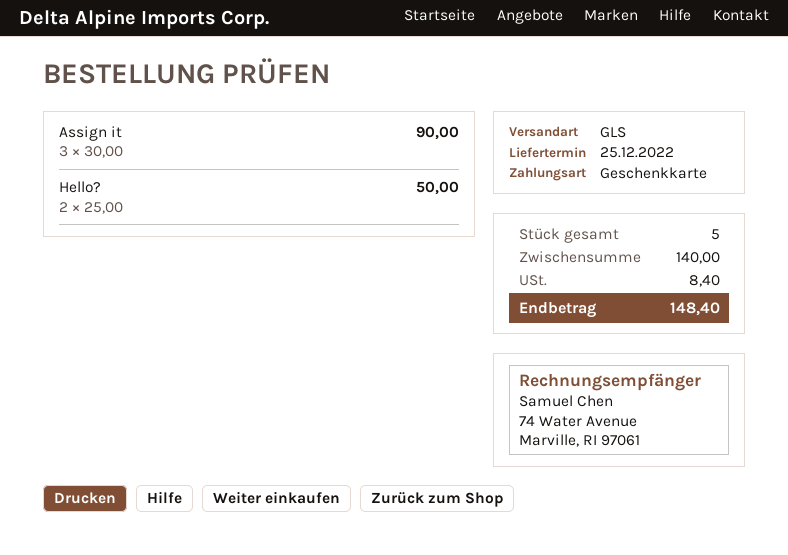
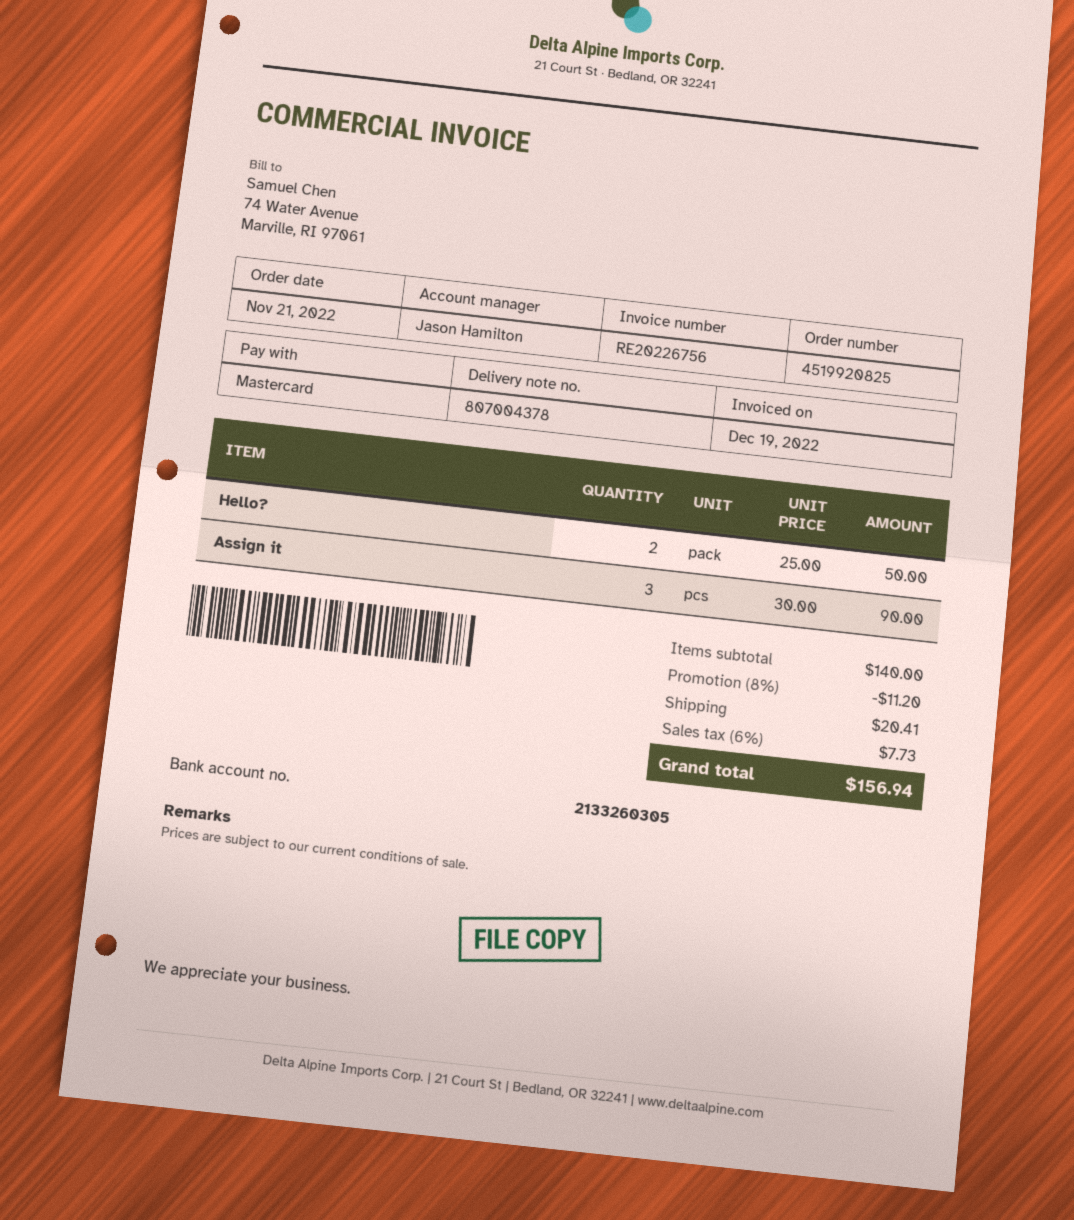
payment method: gift card -> Mastercard
discount: none -> 8% = 11.20
shipping: none -> 20.41
tax: 8.40 -> 7.73
total: 148.40 -> 156.94

